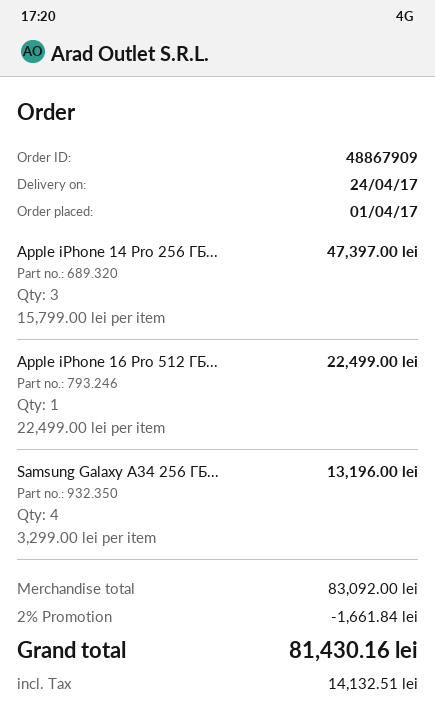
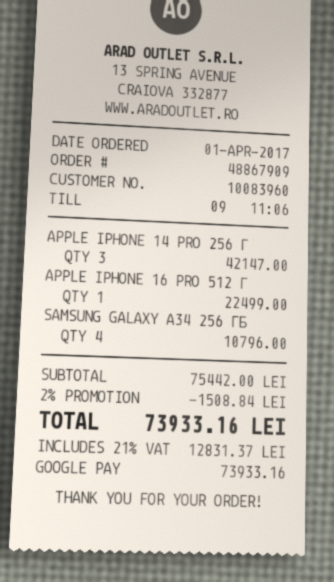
Apple iPhone 14 Pro 256 ГБ...: 3 for 47397.00 -> 3 for 42147.00
Samsung Galaxy A34 256 ГБ...: 4 for 13196.00 -> 4 for 10796.00
subtotal: 83092.00 -> 75442.00
discount: 2% = 1661.84 -> 2% = 1508.84
tax: 14132.51 -> 12831.37
total: 81430.16 -> 73933.16

